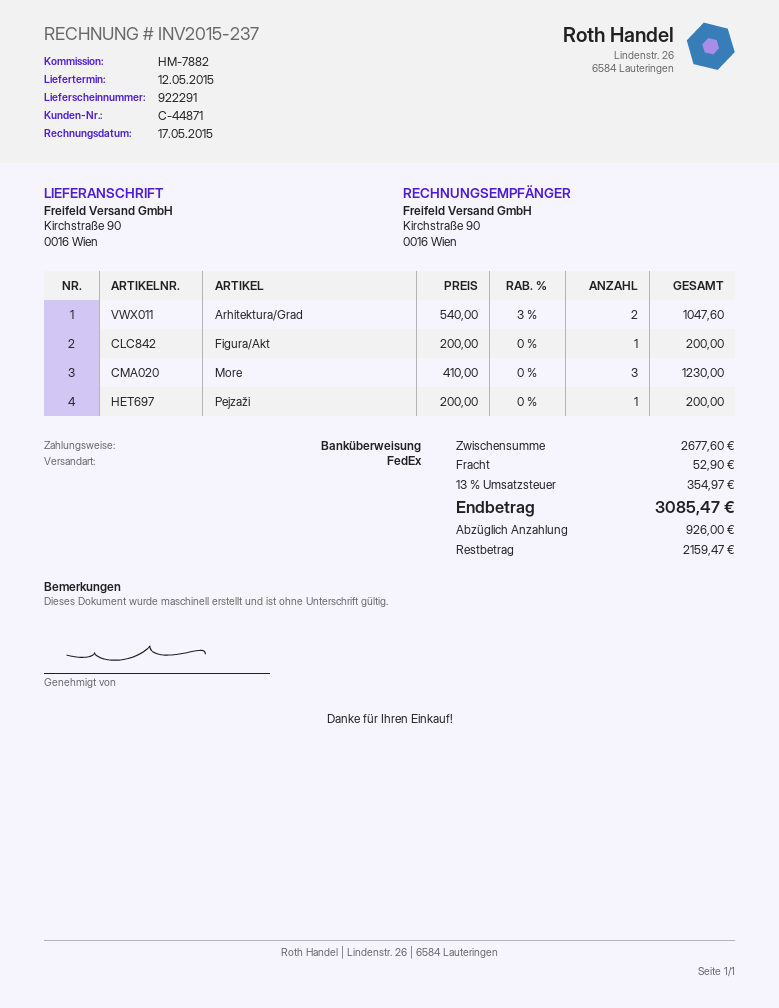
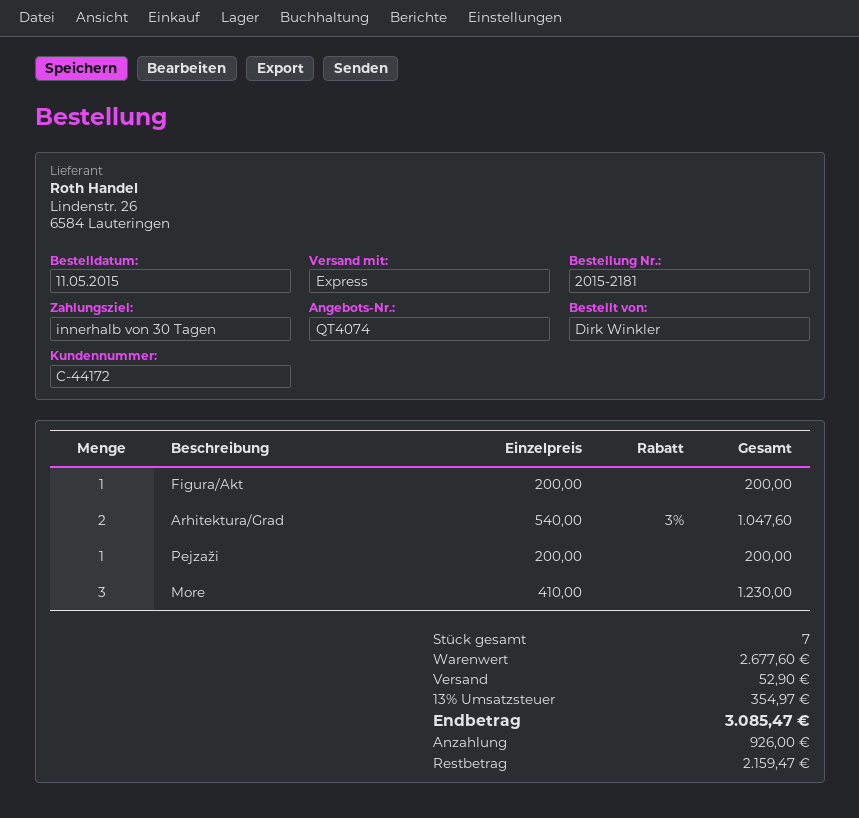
customer number: C-44871 -> C-44172
shipping method: FedEx -> express

